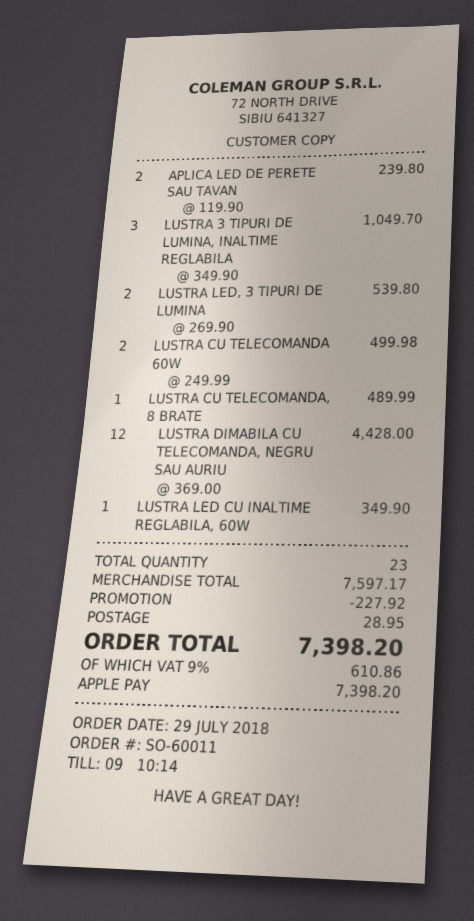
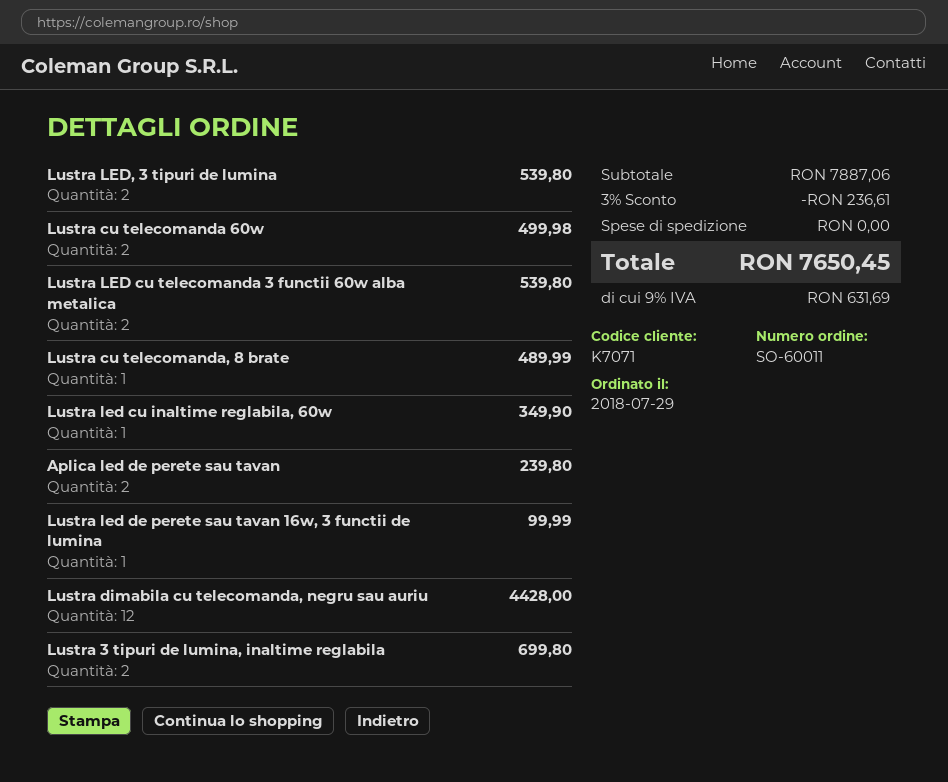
LUSTRA 3 TIPURI DE LUMINA, INALTIME REGLABILA: 3 for 1049.70 -> 2 for 699.80
Lustra LED cu telecomanda 3 functii 60w alba metalica: none -> 2 for 539.80
Lustra led de perete sau tavan 16w, 3 functii de lumina: none -> 1 for 99.99
subtotal: 7597.17 -> 7887.06
discount: 227.92 -> 236.61
shipping: 28.95 -> 0.00
tax: 9% = 610.86 -> 9% = 631.69
total: 7398.20 -> 7650.45

